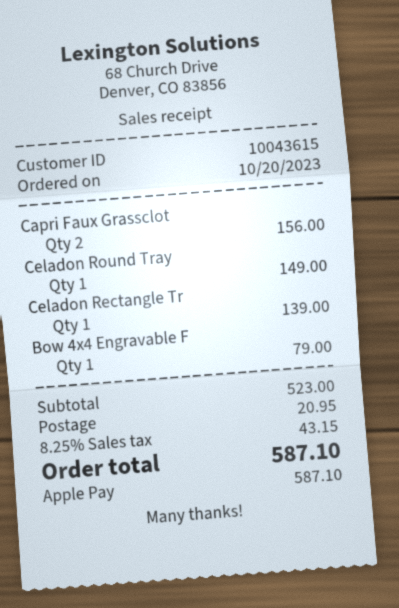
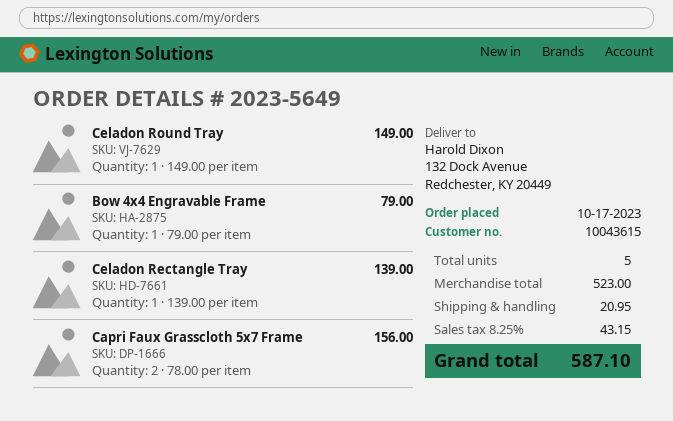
order date: 2023-10-20 -> 2023-10-17

